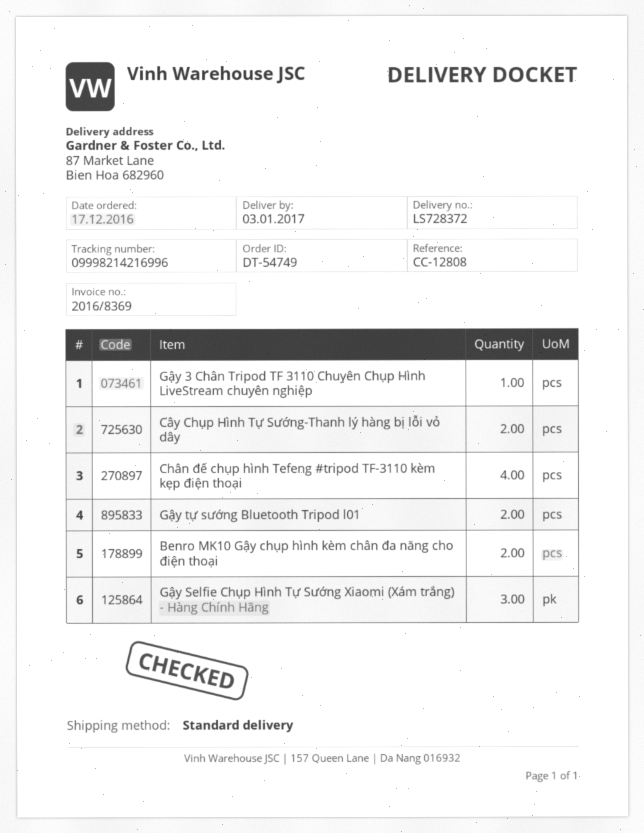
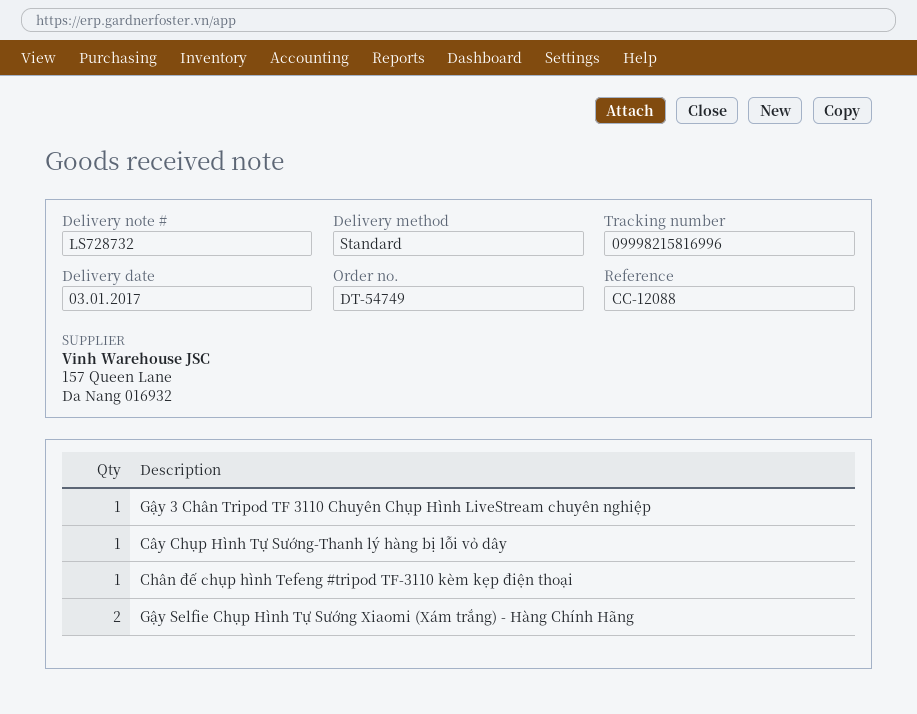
delivery note number: LS728372 -> LS728732
reference: CC-12808 -> CC-12088
tracking number: 09998214216996 -> 09998215816996
Cây Chụp Hình Tự Sướng-Thanh lý hàng bị lỗi vỏ dây: 2 -> 1
Chân đế chụp hình Tefeng #tripod TF-3110 kèm kẹp điện thoại: 4 -> 1
Gậy tự sướng Bluetooth Tripod l01: 2 -> none
Benro MK10 Gậy chụp hình kèm chân đa năng cho điện thoại: 2 -> none
Gậy Selfie Chụp Hình Tự Sướng Xiaomi (Xám trắng) - Hàng Chính Hãng: 3 -> 2

